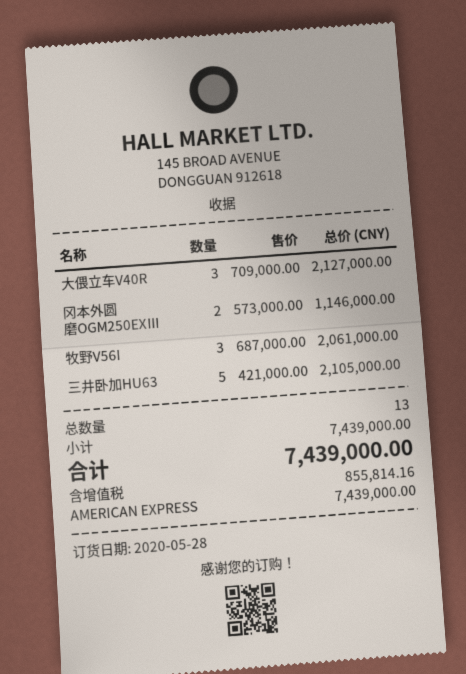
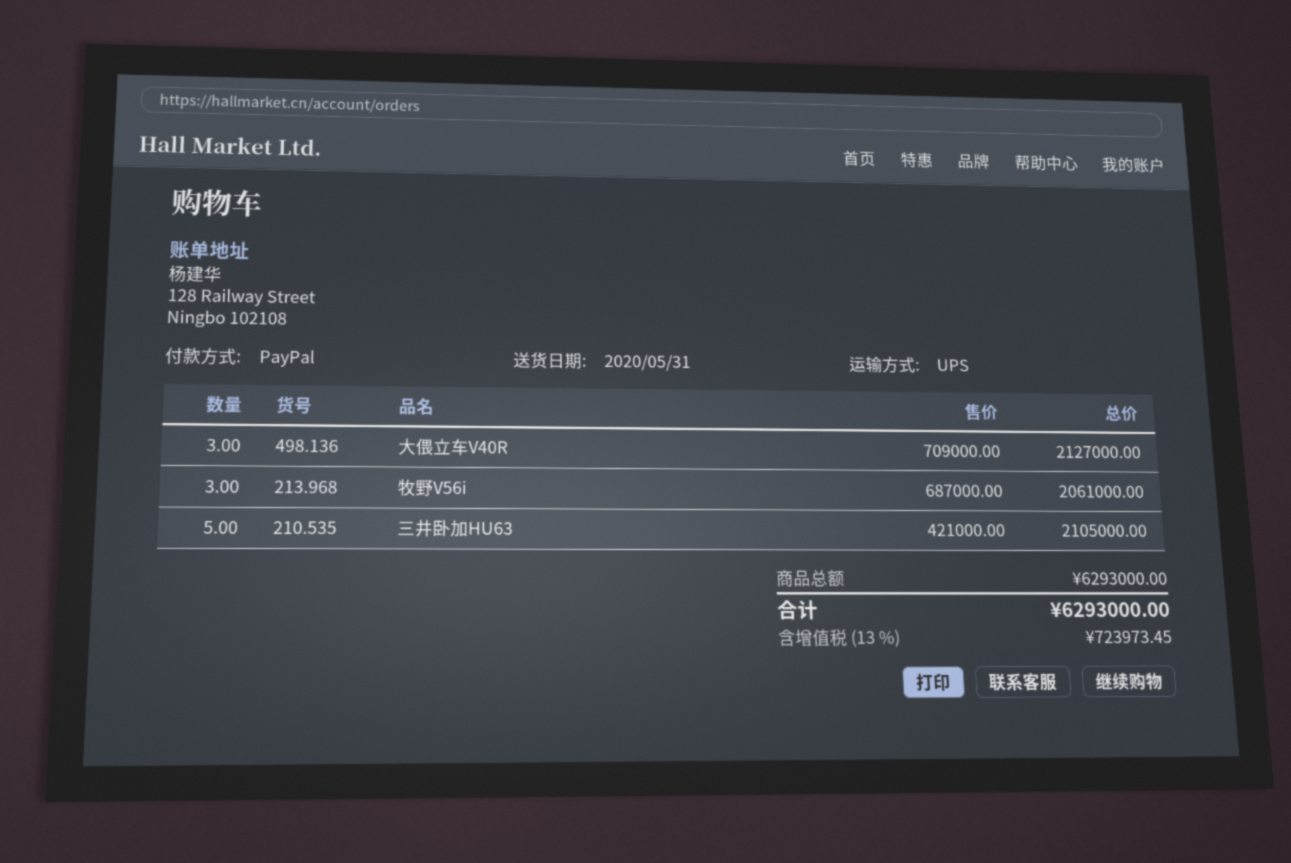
payment method: American Express -> PayPal
冈本外圆磨OGM250EXⅢ: 2 x 573000.00 = 1146000.00 -> none
subtotal: 7439000.00 -> 6293000.00
tax: 855814.16 -> 723973.45
total: 7439000.00 -> 6293000.00

